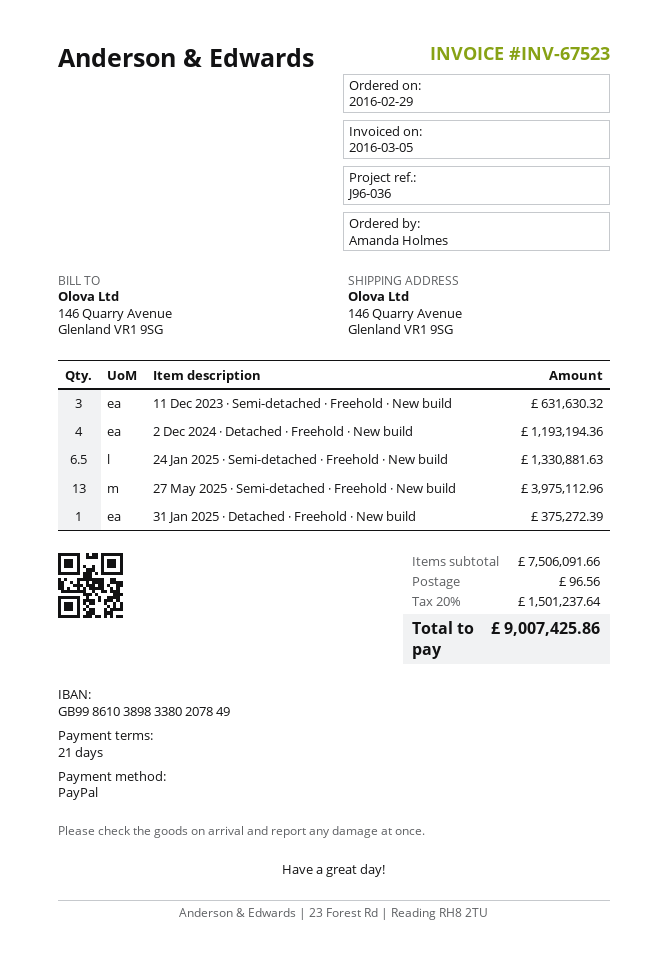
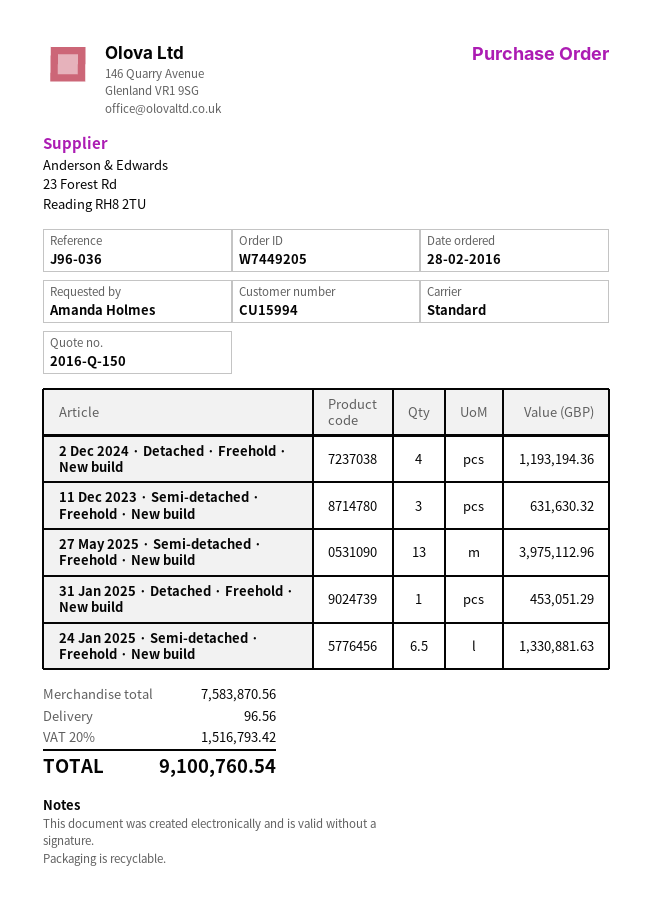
order date: 2016-02-29 -> 2016-02-28
31 Jan 2025 · Detached · Freehold · New build: 1 for 375272.39 -> 1 for 453051.29
subtotal: 7506091.66 -> 7583870.56
tax: 20% = 1501237.64 -> 20% = 1516793.42
total: 9007425.86 -> 9100760.54

